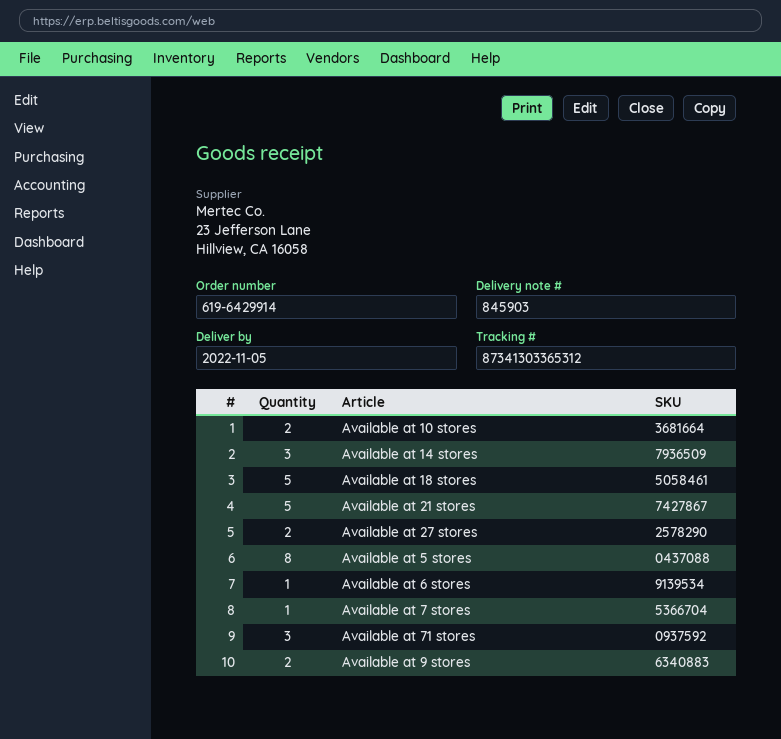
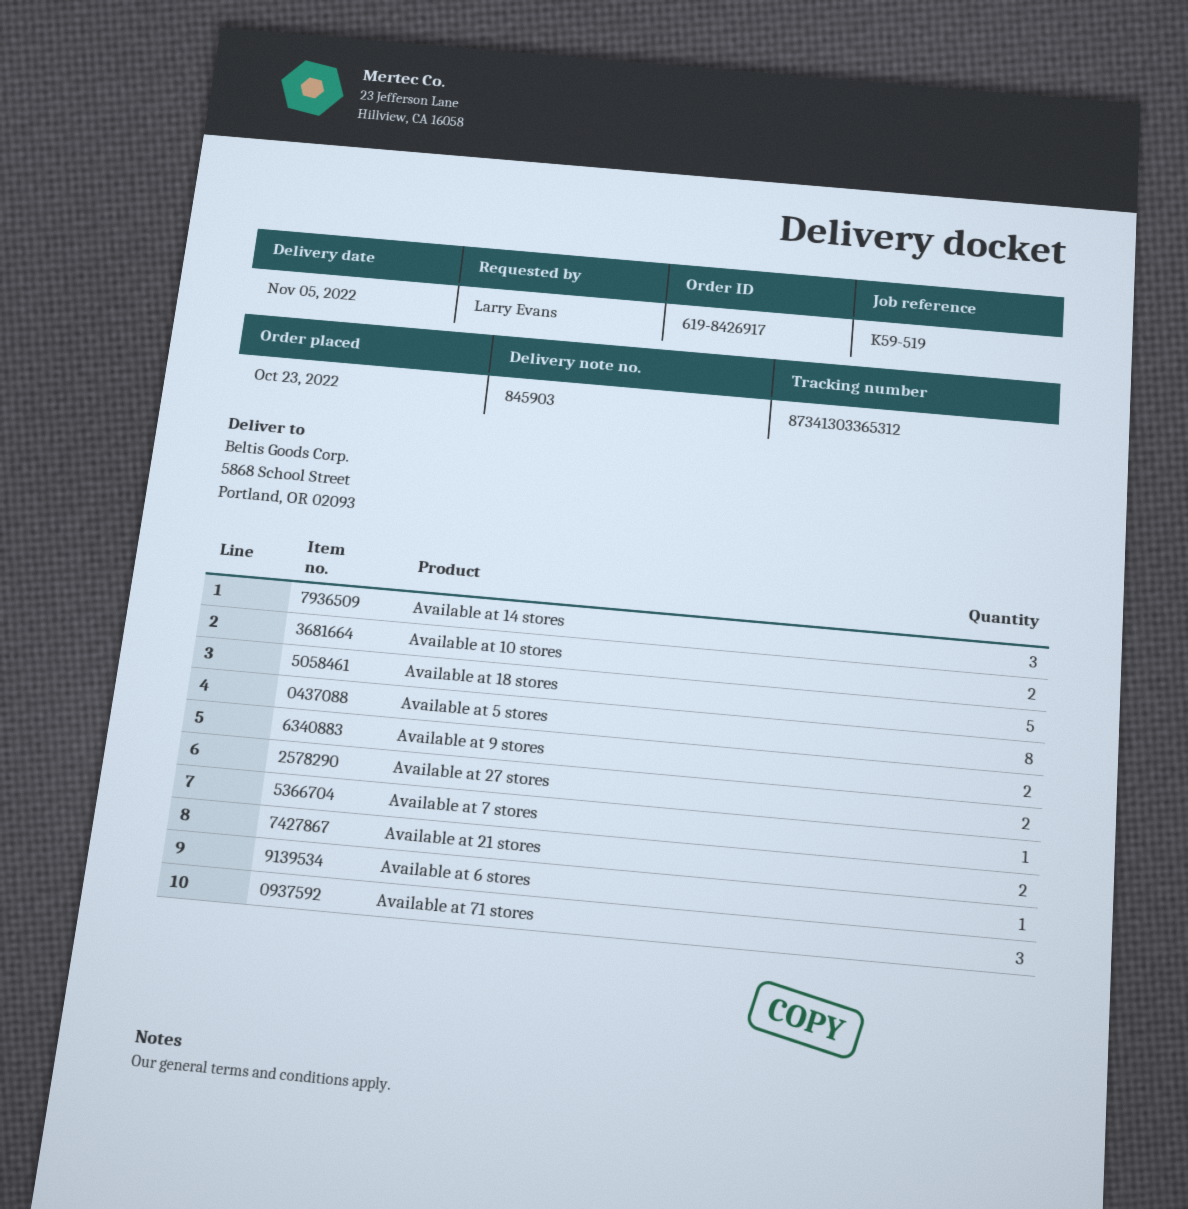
order number: 619-6429914 -> 619-8426917
Available at 21 stores: 5 -> 2

